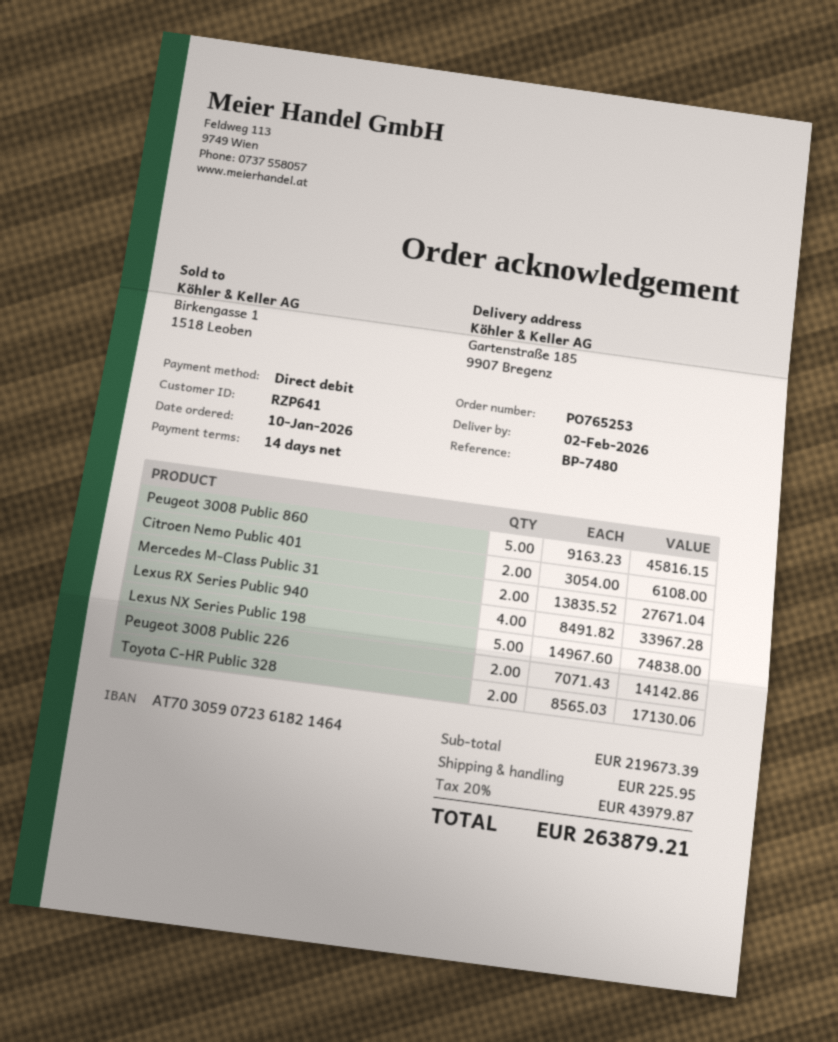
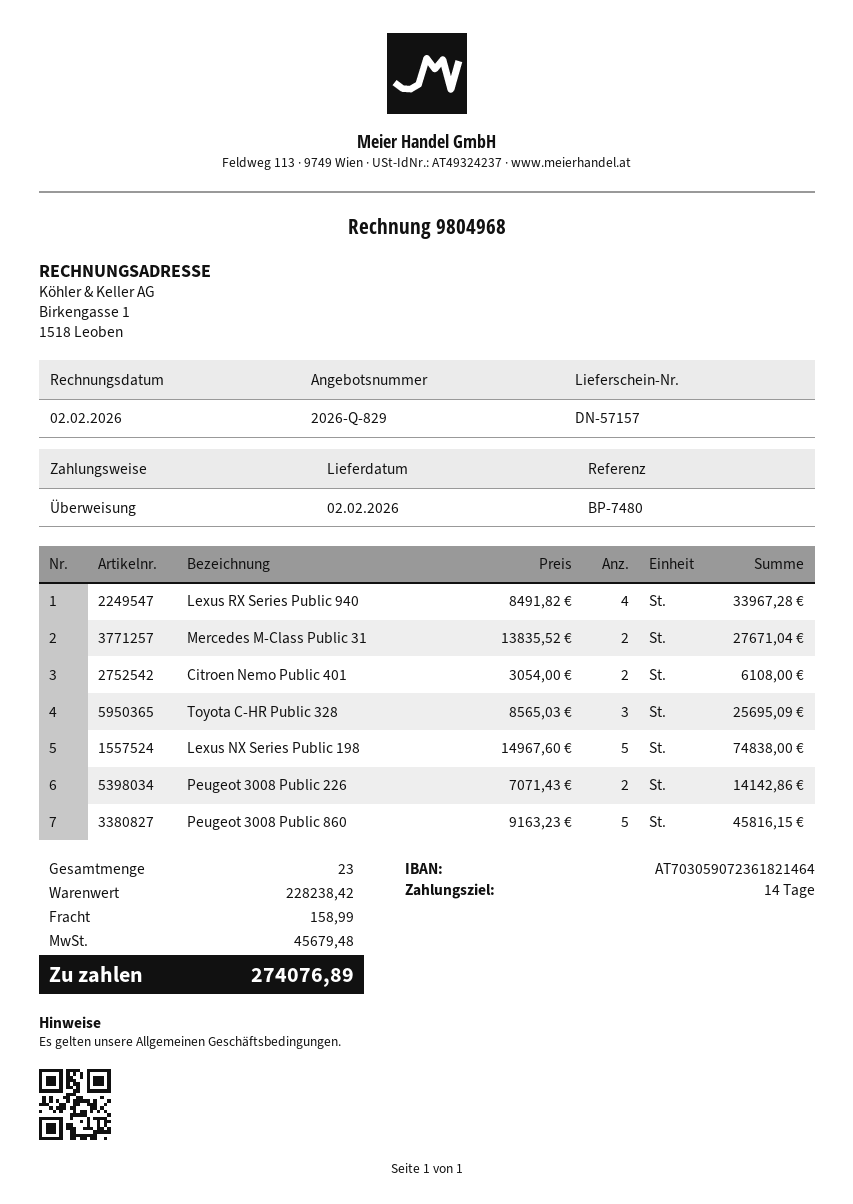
payment method: direct debit -> bank transfer
Toyota C-HR Public 328: 2 x 8565.03 = 17130.06 -> 3 x 8565.03 = 25695.09
subtotal: 219673.39 -> 228238.42
shipping: 225.95 -> 158.99
tax: 43979.87 -> 45679.48
total: 263879.21 -> 274076.89

